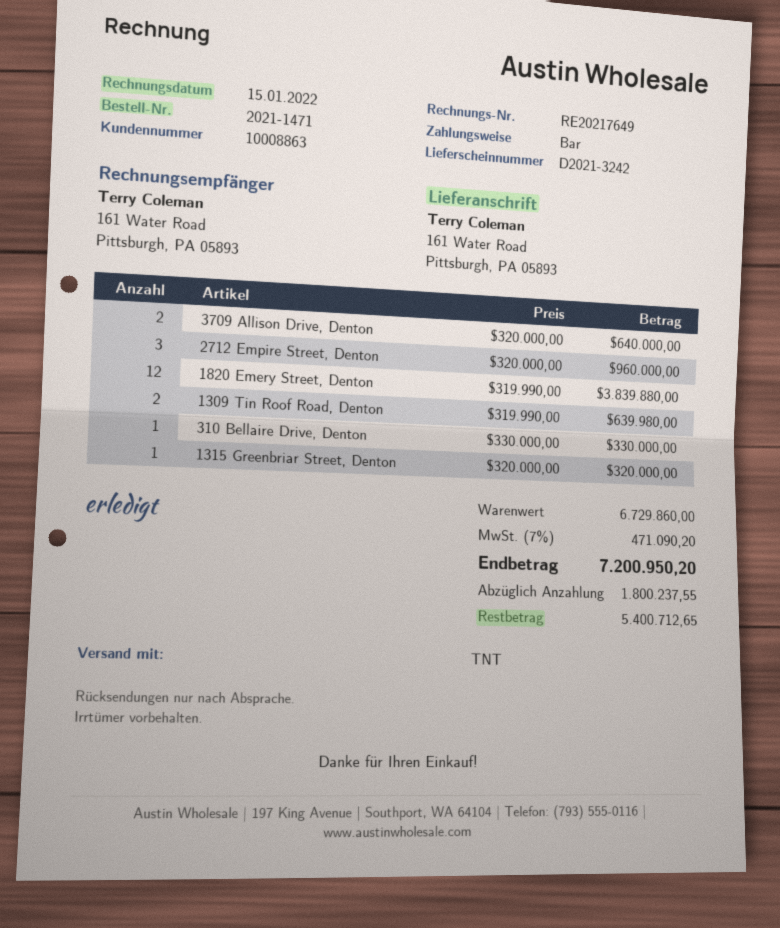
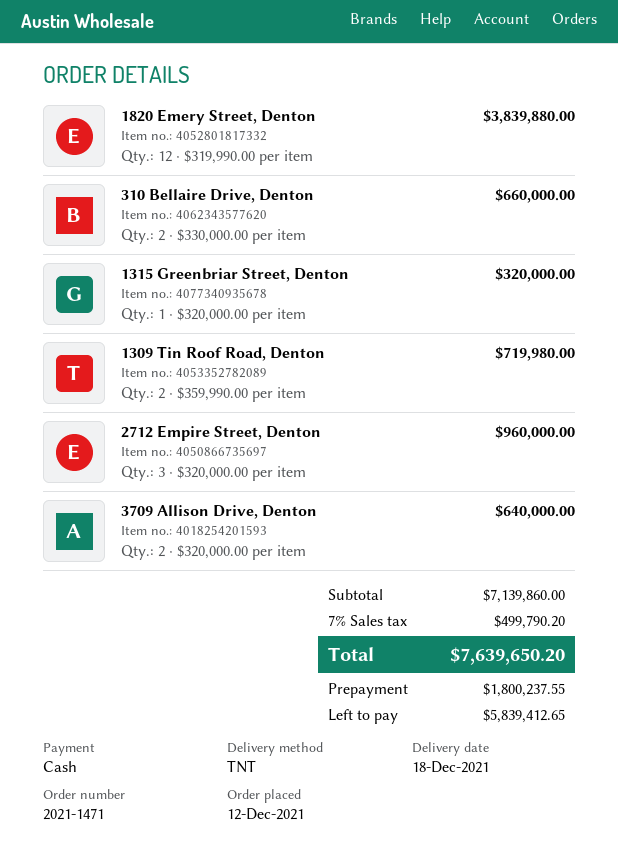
1309 Tin Roof Road, Denton: 2 x 319990.00 = 639980.00 -> 2 x 359990.00 = 719980.00
310 Bellaire Drive, Denton: 1 x 330000.00 = 330000.00 -> 2 x 330000.00 = 660000.00
subtotal: 6729860.00 -> 7139860.00
tax: 7% = 471090.20 -> 7% = 499790.20
total: 7200950.20 -> 7639650.20
balance: 5400712.65 -> 5839412.65

